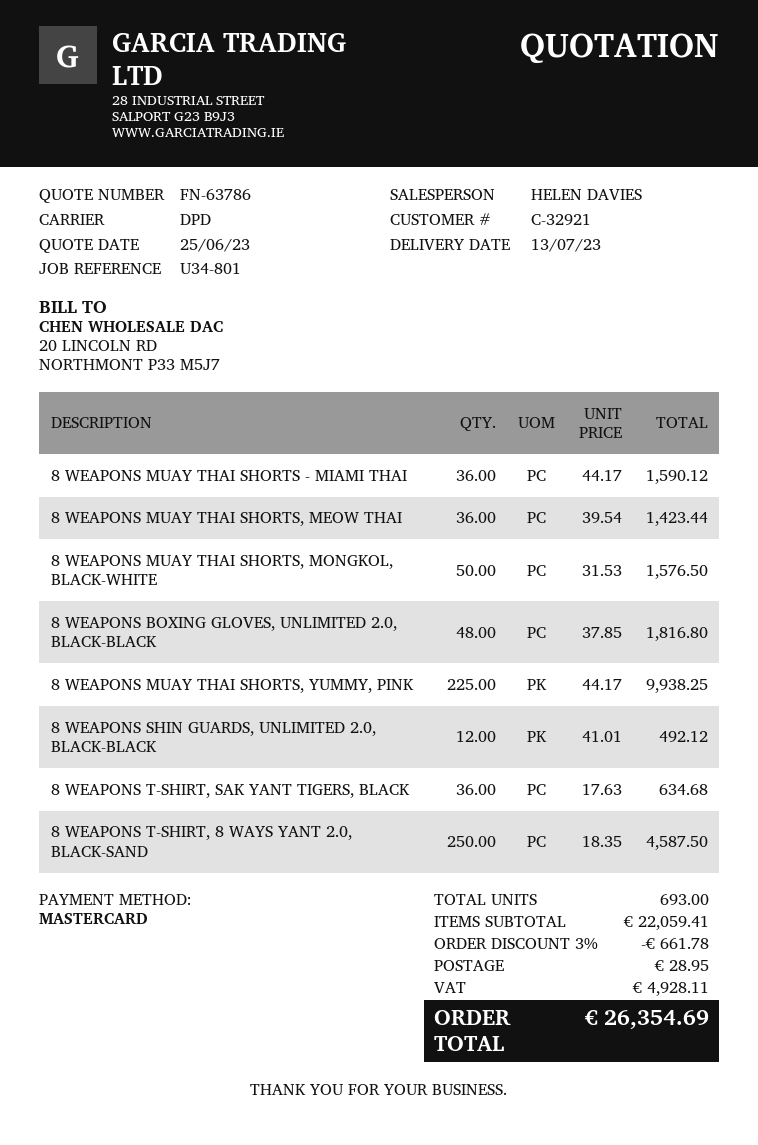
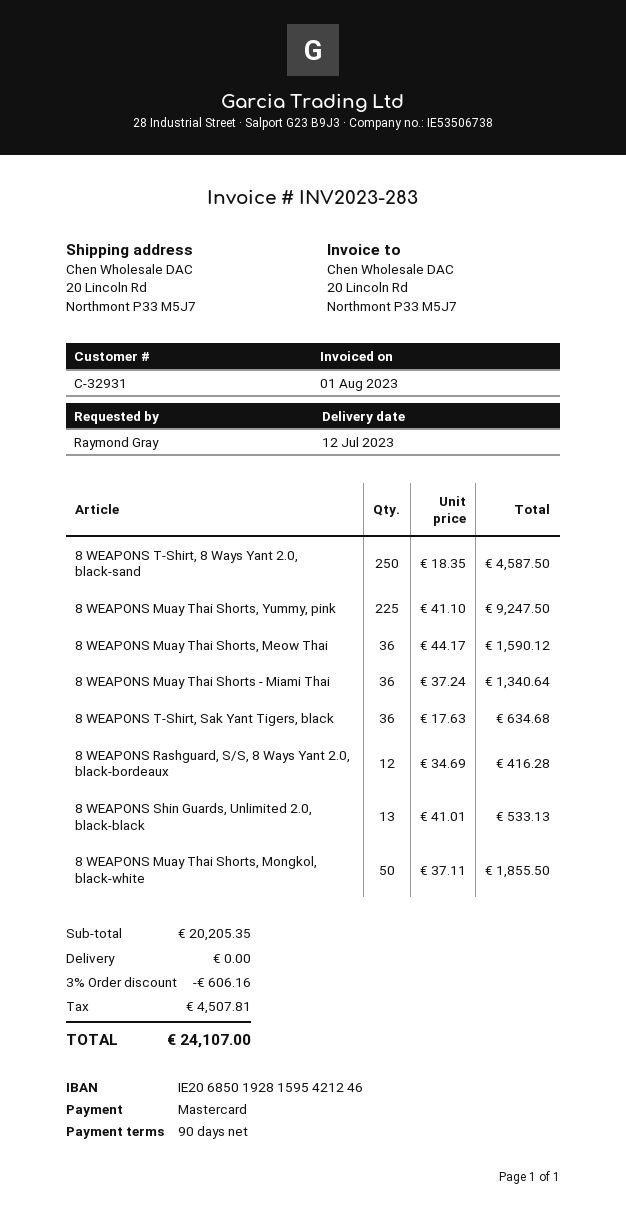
delivery date: 2023-07-13 -> 2023-07-12
customer number: C-32921 -> C-32931
8 WEAPONS MUAY THAI SHORTS - MIAMI THAI: 36 x 44.17 = 1590.12 -> 36 x 37.24 = 1340.64
8 WEAPONS MUAY THAI SHORTS, MEOW THAI: 36 x 39.54 = 1423.44 -> 36 x 44.17 = 1590.12
8 WEAPONS MUAY THAI SHORTS, MONGKOL, BLACK-WHITE: 50 x 31.53 = 1576.50 -> 50 x 37.11 = 1855.50
8 WEAPONS BOXING GLOVES, UNLIMITED 2.0, BLACK-BLACK: 48 x 37.85 = 1816.80 -> none
8 WEAPONS MUAY THAI SHORTS, YUMMY, PINK: 225 x 44.17 = 9938.25 -> 225 x 41.10 = 9247.50
8 WEAPONS SHIN GUARDS, UNLIMITED 2.0, BLACK-BLACK: 12 x 41.01 = 492.12 -> 13 x 41.01 = 533.13
8 WEAPONS Rashguard, S/S, 8 Ways Yant 2.0, black-bordeaux: none -> 12 x 34.69 = 416.28
subtotal: 22059.41 -> 20205.35
discount: 3% = 661.78 -> 3% = 606.16
shipping: 28.95 -> 0.00
tax: 4928.11 -> 4507.81
total: 26354.69 -> 24107.00

